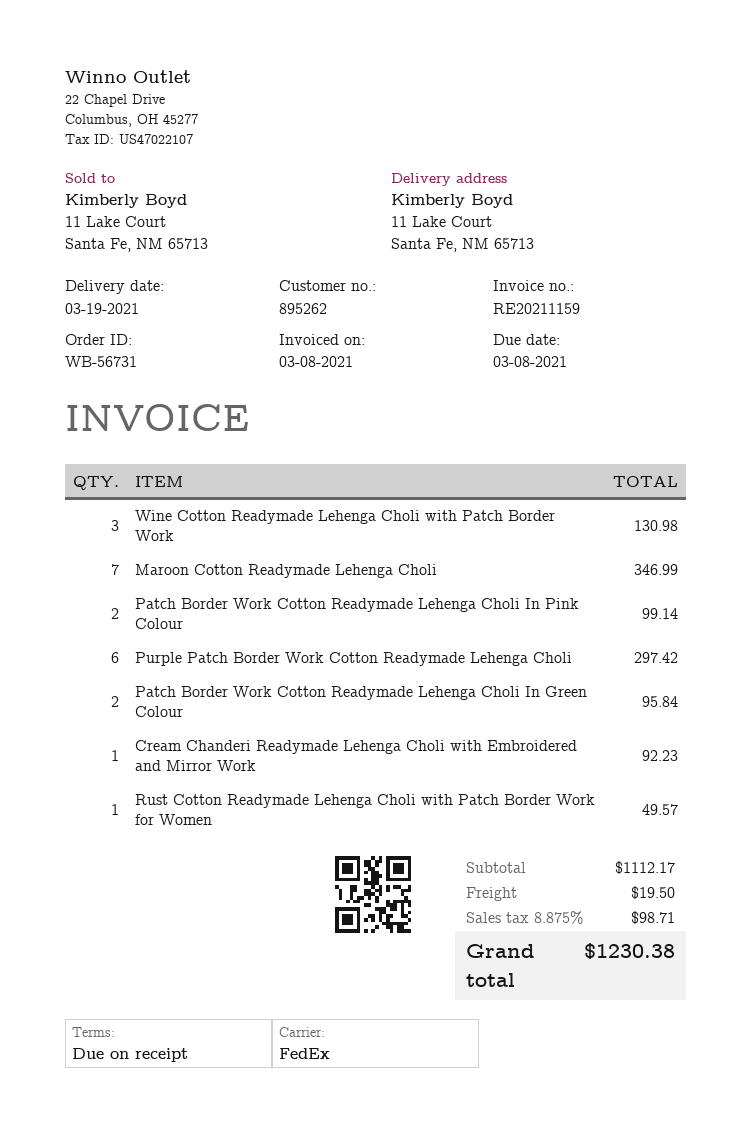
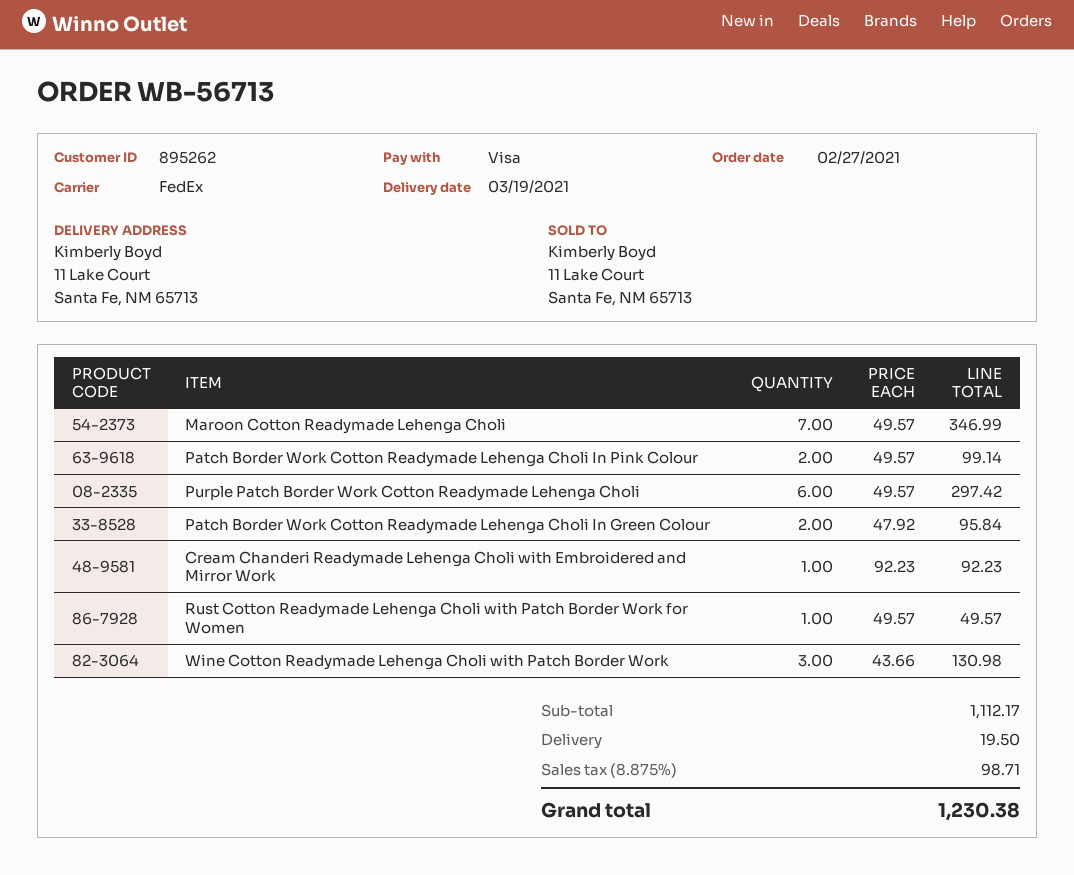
order number: WB-56731 -> WB-56713

